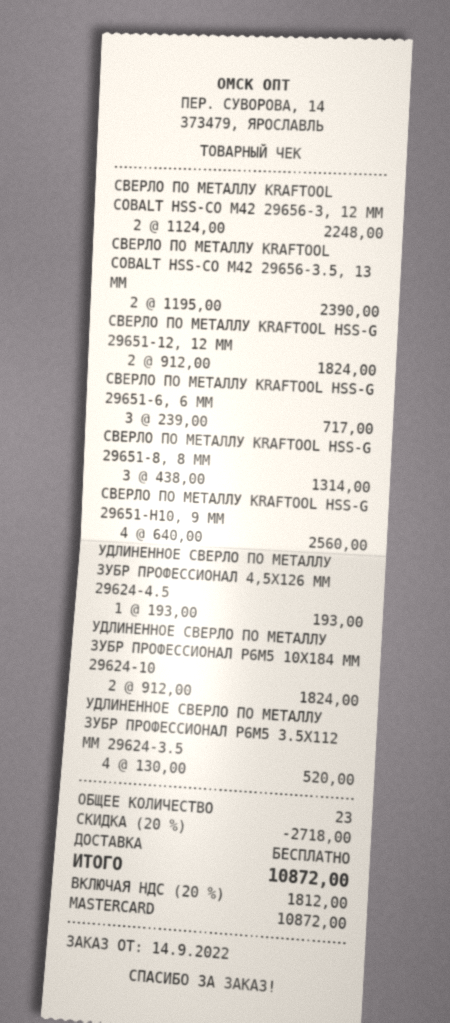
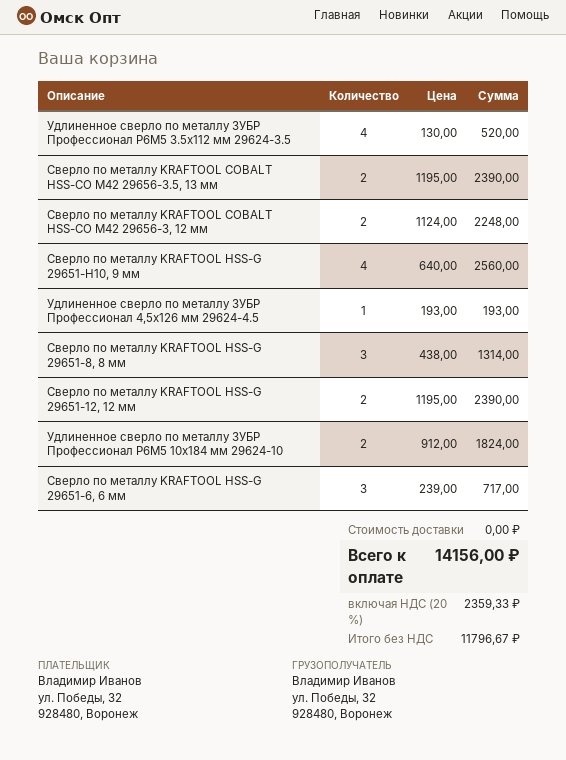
СВЕРЛО ПО МЕТАЛЛУ KRAFTOOL HSS-G 29651-12, 12 ММ: 2 x 912.00 = 1824.00 -> 2 x 1195.00 = 2390.00
discount: 20% = 2718.00 -> none
tax: 20% = 1812.00 -> 20% = 2359.33
total: 10872.00 -> 14156.00

